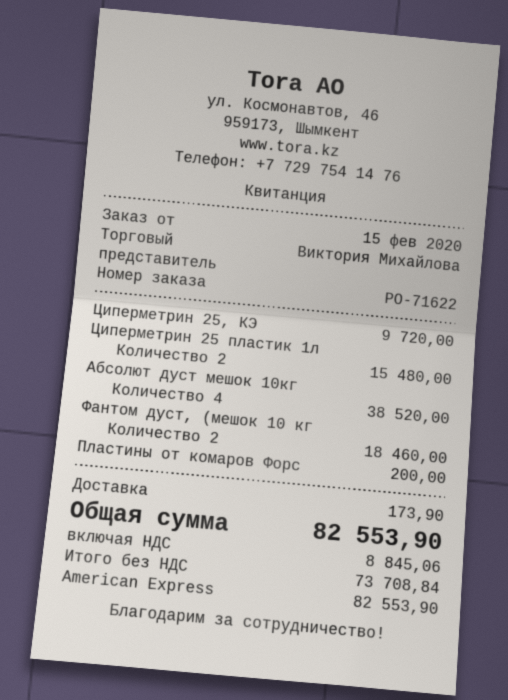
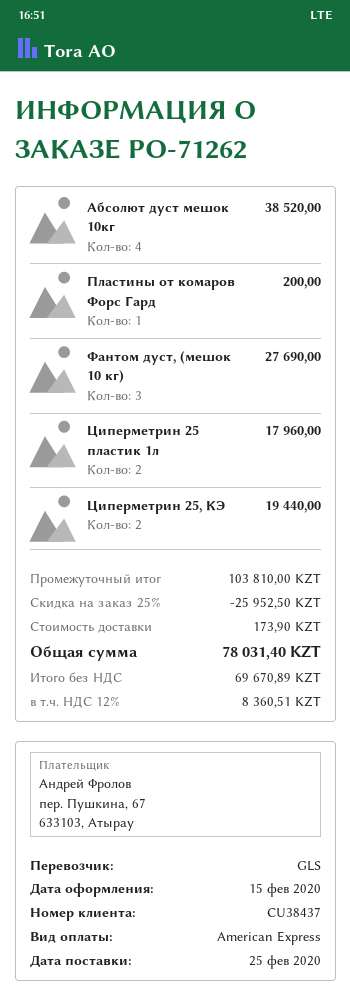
order number: PO-71622 -> PO-71262
Циперметрин 25, КЭ: 1 for 9720.00 -> 2 for 19440.00
Циперметрин 25 пластик 1л: 2 for 15480.00 -> 2 for 17960.00
Фантом дуст, (мешок 10 кг: 2 for 18460.00 -> 3 for 27690.00
discount: none -> 25% = 25952.50
net: 73708.84 -> 69670.89
tax: 8845.06 -> 8360.51
total: 82553.90 -> 78031.40

